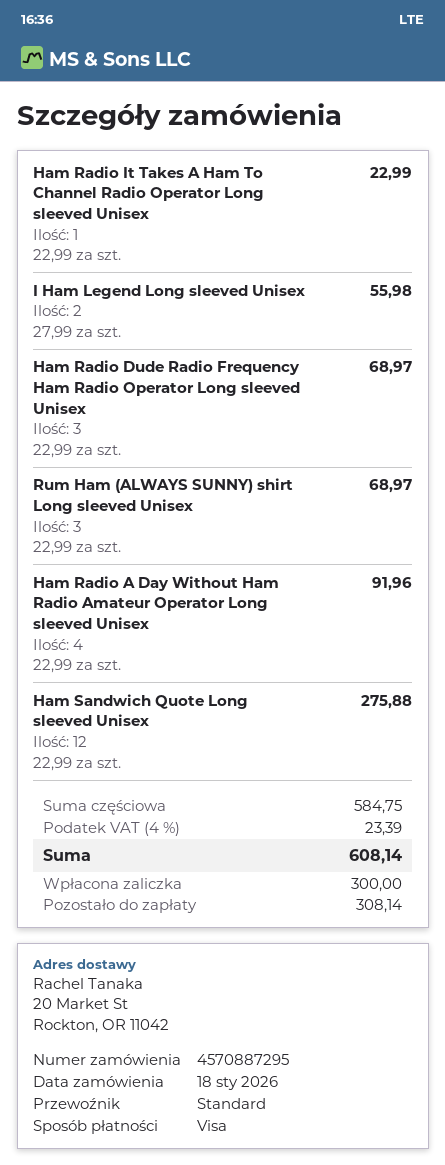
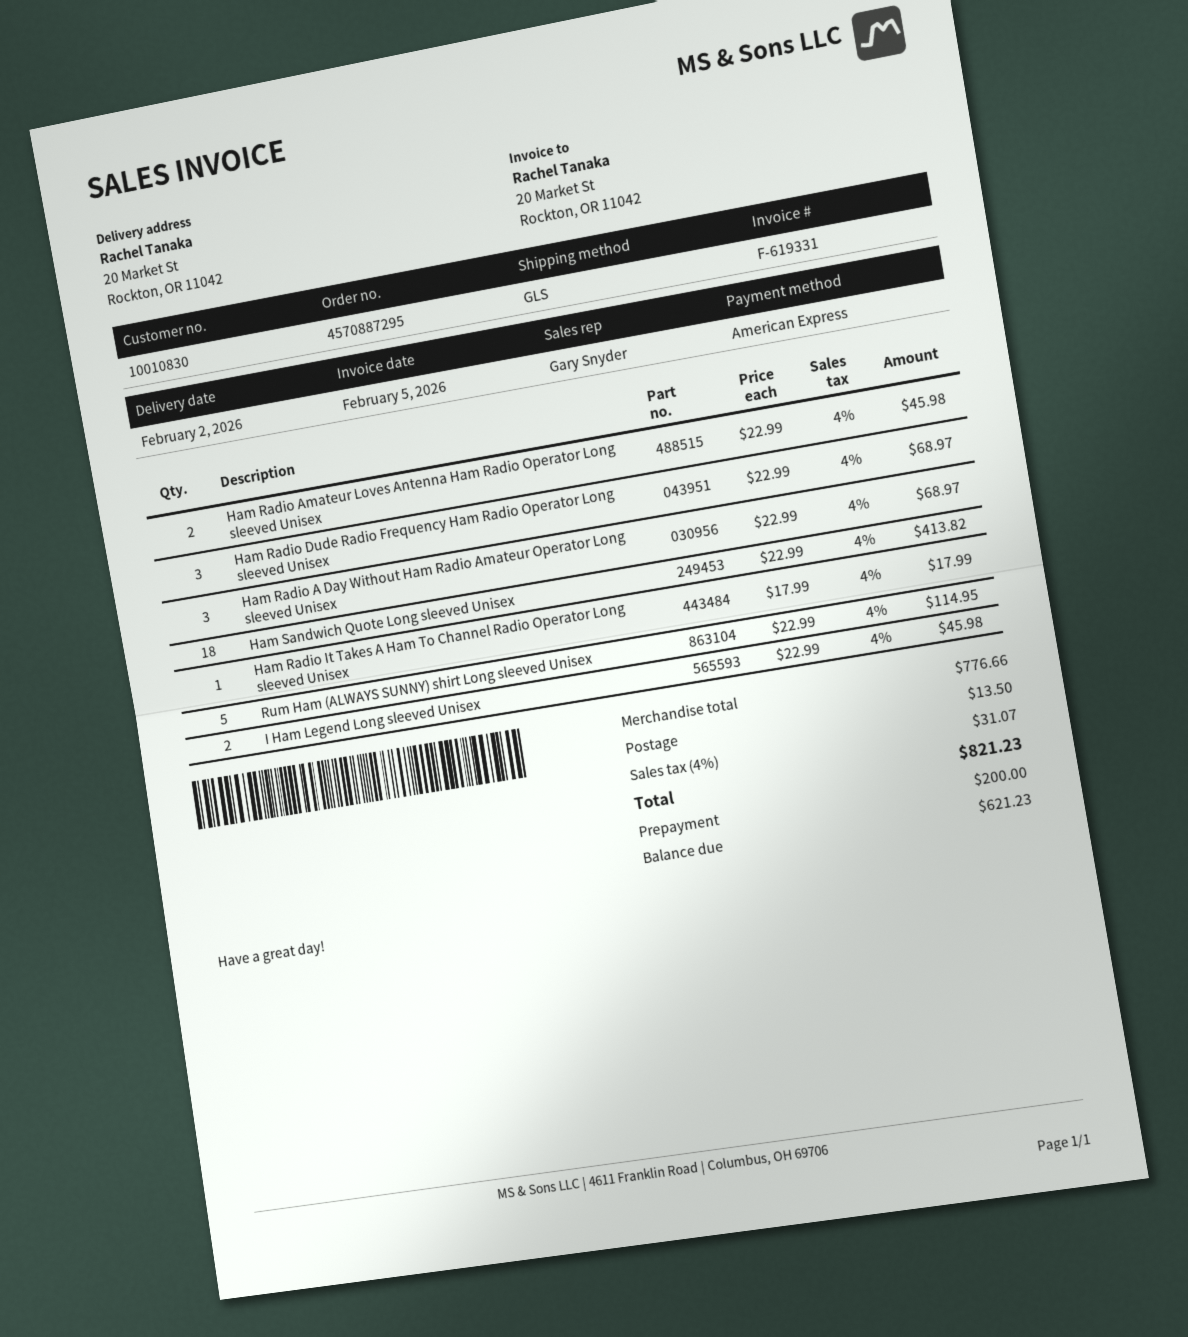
payment method: Visa -> American Express
shipping method: standard -> GLS
Ham Radio It Takes A Ham To Channel Radio Operator Long sleeved Unisex: 1 x 22.99 = 22.99 -> 1 x 17.99 = 17.99
I Ham Legend Long sleeved Unisex: 2 x 27.99 = 55.98 -> 2 x 22.99 = 45.98
Rum Ham (ALWAYS SUNNY) shirt Long sleeved Unisex: 3 x 22.99 = 68.97 -> 5 x 22.99 = 114.95
Ham Radio A Day Without Ham Radio Amateur Operator Long sleeved Unisex: 4 x 22.99 = 91.96 -> 3 x 22.99 = 68.97
Ham Sandwich Quote Long sleeved Unisex: 12 x 22.99 = 275.88 -> 18 x 22.99 = 413.82
Ham Radio Amateur Loves Antenna Ham Radio Operator Long sleeved Unisex: none -> 2 x 22.99 = 45.98
subtotal: 584.75 -> 776.66
shipping: none -> 13.50
tax: 4% = 23.39 -> 4% = 31.07
total: 608.14 -> 821.23
deposit: 300.00 -> 200.00
balance: 308.14 -> 621.23

